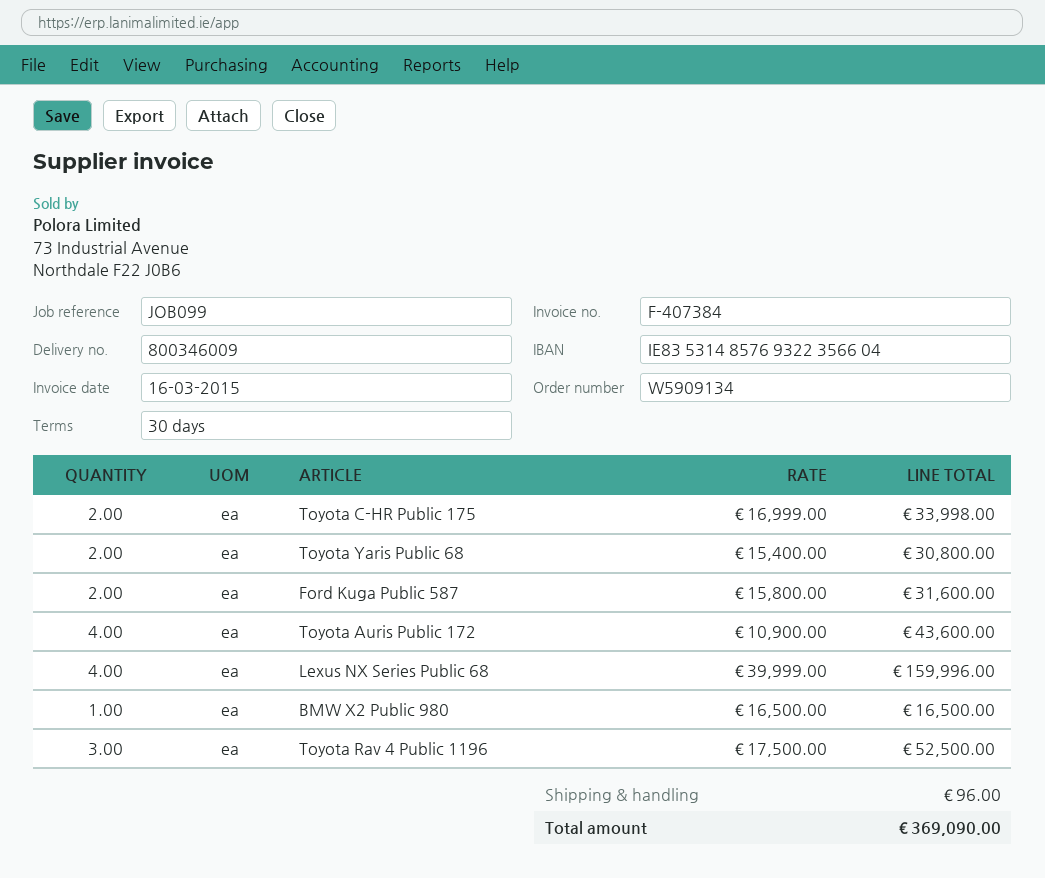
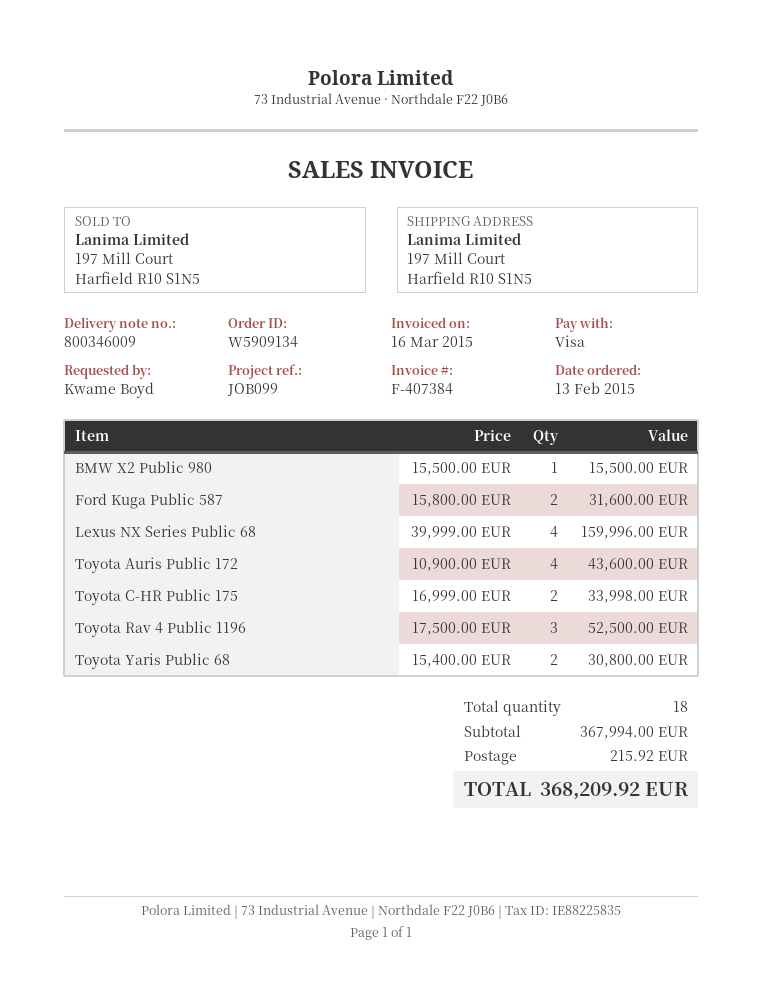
BMW X2 Public 980: 1 x 16500.00 = 16500.00 -> 1 x 15500.00 = 15500.00
shipping: 96.00 -> 215.92
total: 369090.00 -> 368209.92

